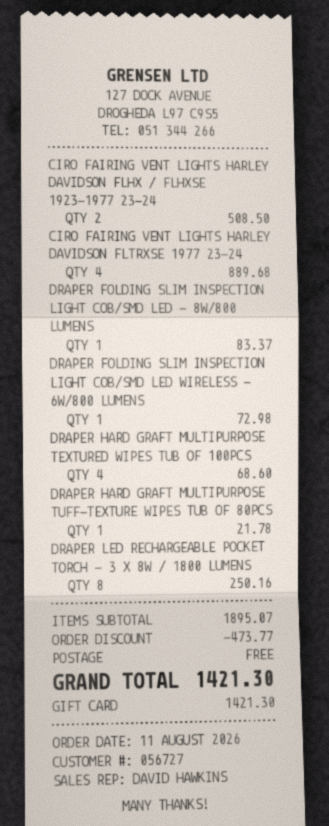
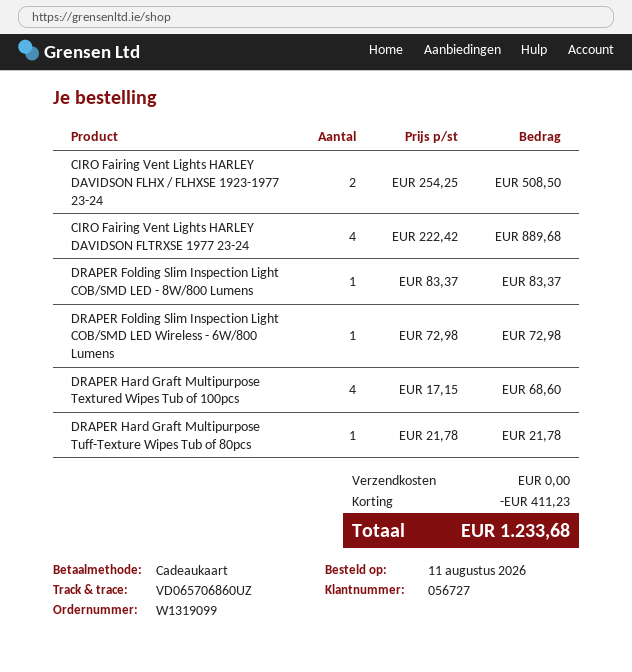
DRAPER LED RECHARGEABLE POCKET TORCH - 3 X 8W / 1800 LUMENS: 8 for 250.16 -> none
discount: 473.77 -> 411.23
total: 1421.30 -> 1233.68

